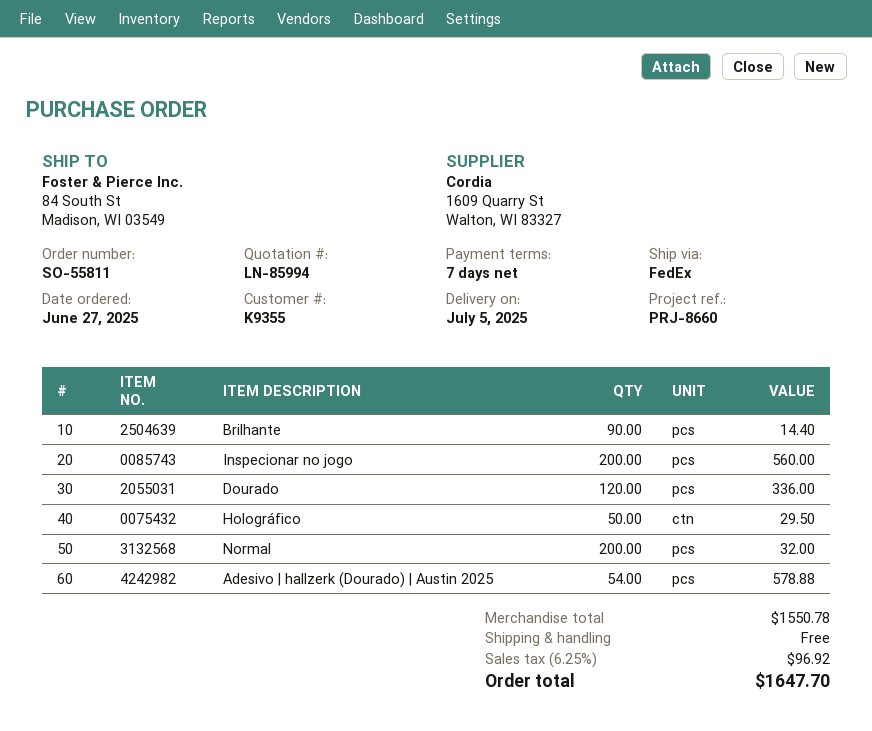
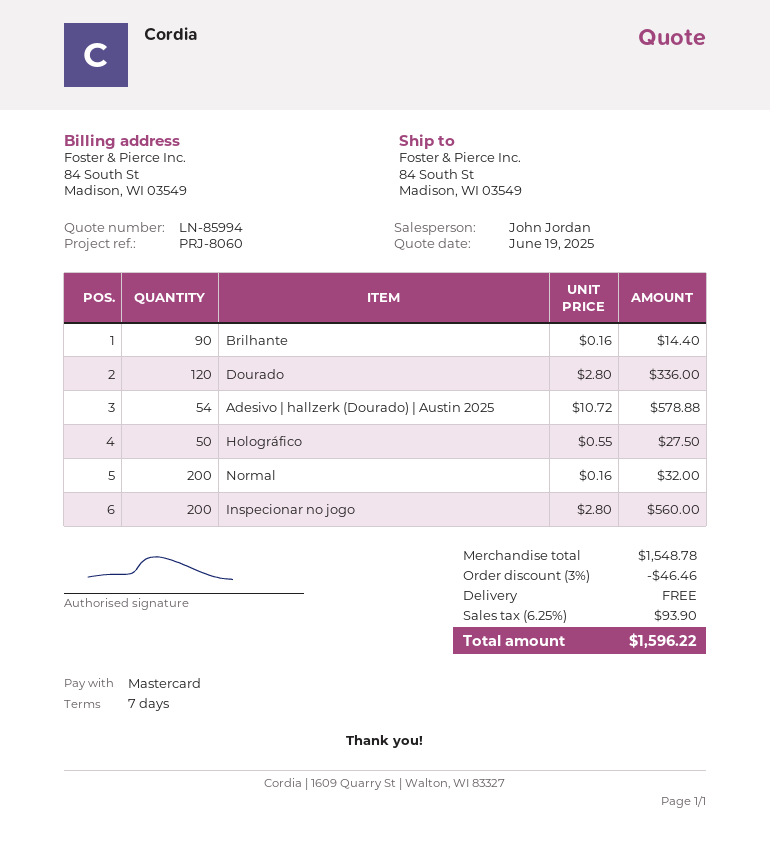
reference: PRJ-8660 -> PRJ-8060
Holográfico: 50 for 29.50 -> 50 for 27.50
subtotal: 1550.78 -> 1548.78
discount: none -> 3% = 46.46
tax: 6.25% = 96.92 -> 6.25% = 93.90
total: 1647.70 -> 1596.22

